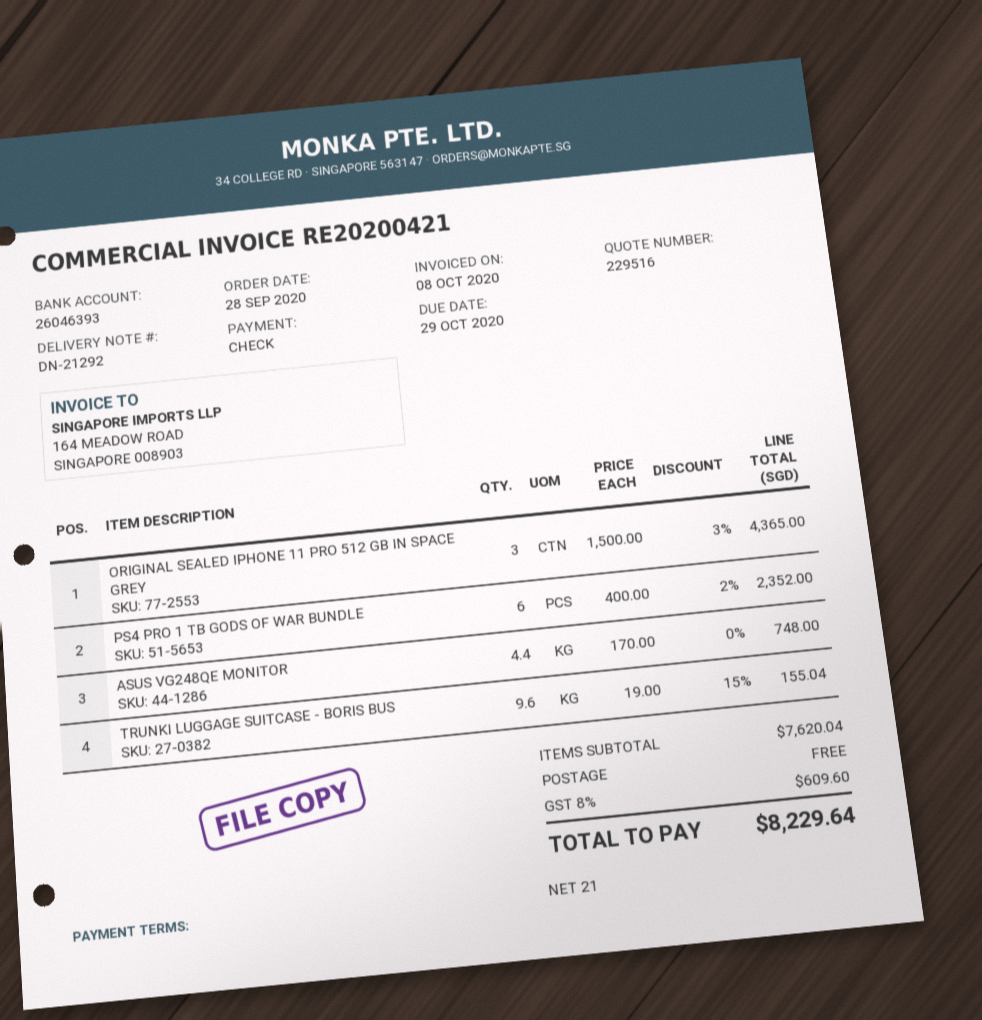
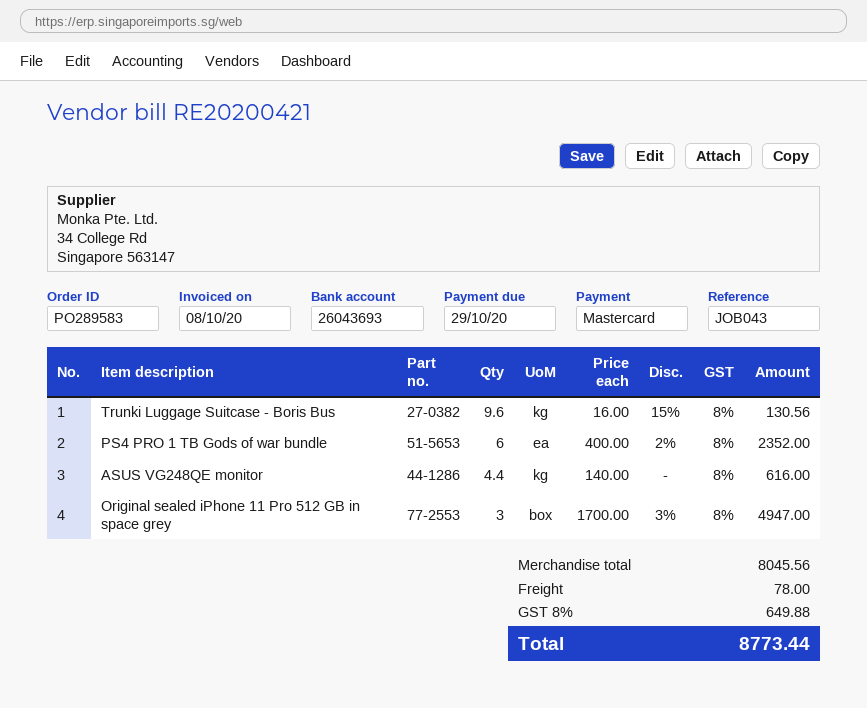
payment method: cheque -> Mastercard
bank account: 26046393 -> 26043693
ORIGINAL SEALED IPHONE 11 PRO 512 GB IN SPACE GREY: 3 x 1500.00 - 3% = 4365.00 -> 3 x 1700.00 - 3% = 4947.00
ASUS VG248QE MONITOR: 4.4 x 170.00 = 748.00 -> 4.4 x 140.00 = 616.00
TRUNKI LUGGAGE SUITCASE - BORIS BUS: 9.6 x 19.00 - 15% = 155.04 -> 9.6 x 16.00 - 15% = 130.56
subtotal: 7620.04 -> 8045.56
shipping: 0.00 -> 78.00
tax: 8% = 609.60 -> 8% = 649.88
total: 8229.64 -> 8773.44

